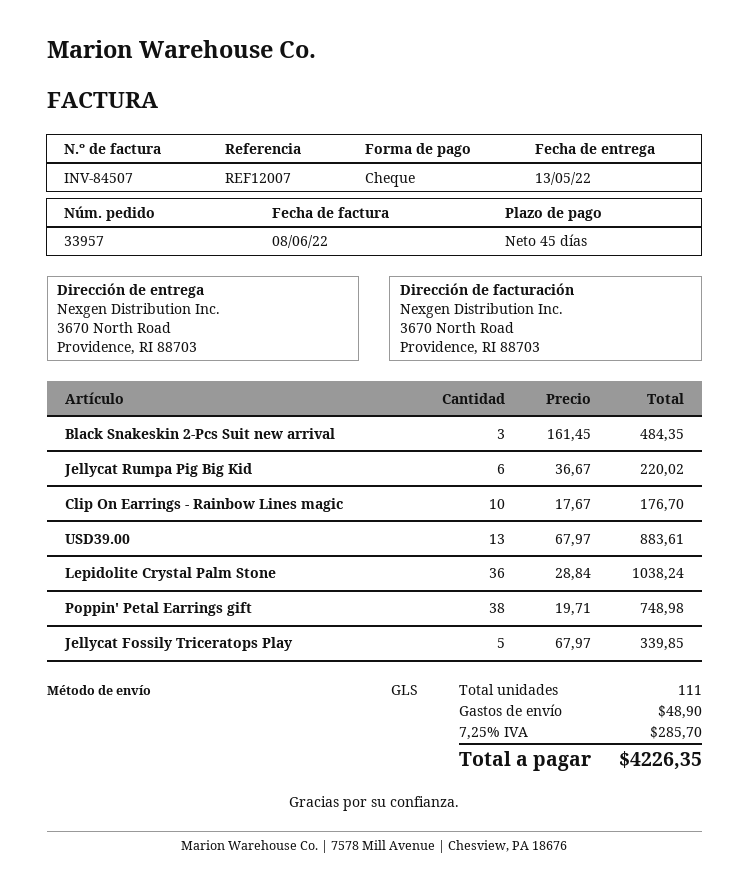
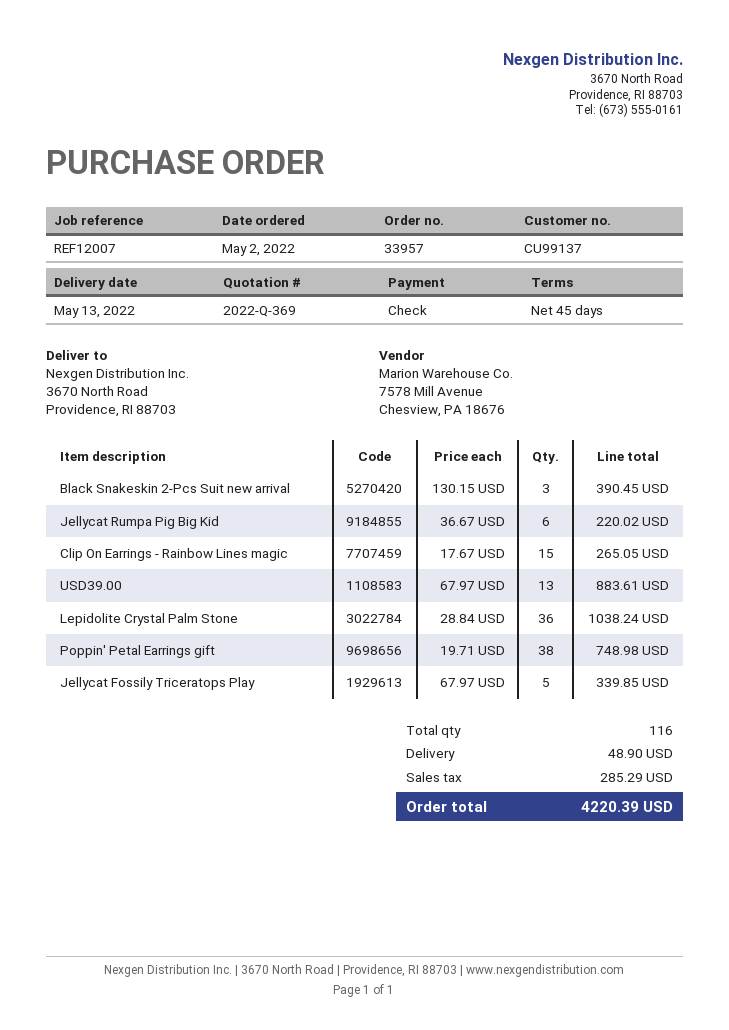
Black Snakeskin 2-Pcs Suit new arrival: 3 x 161.45 = 484.35 -> 3 x 130.15 = 390.45
Clip On Earrings - Rainbow Lines magic: 10 x 17.67 = 176.70 -> 15 x 17.67 = 265.05
total quantity: 111 -> 116
tax: 285.70 -> 285.29
total: 4226.35 -> 4220.39

